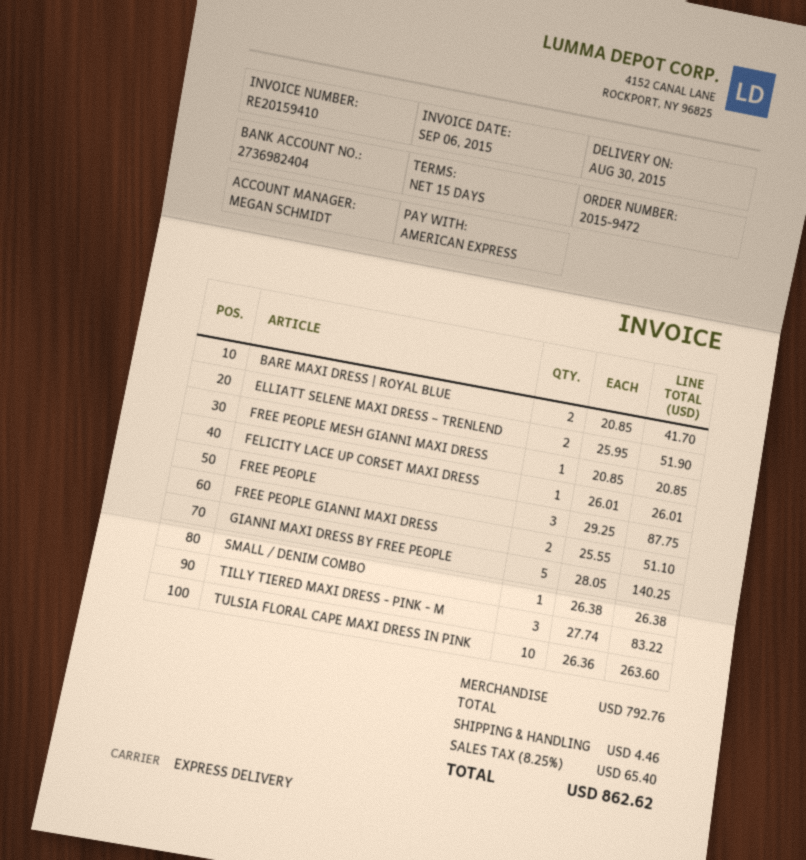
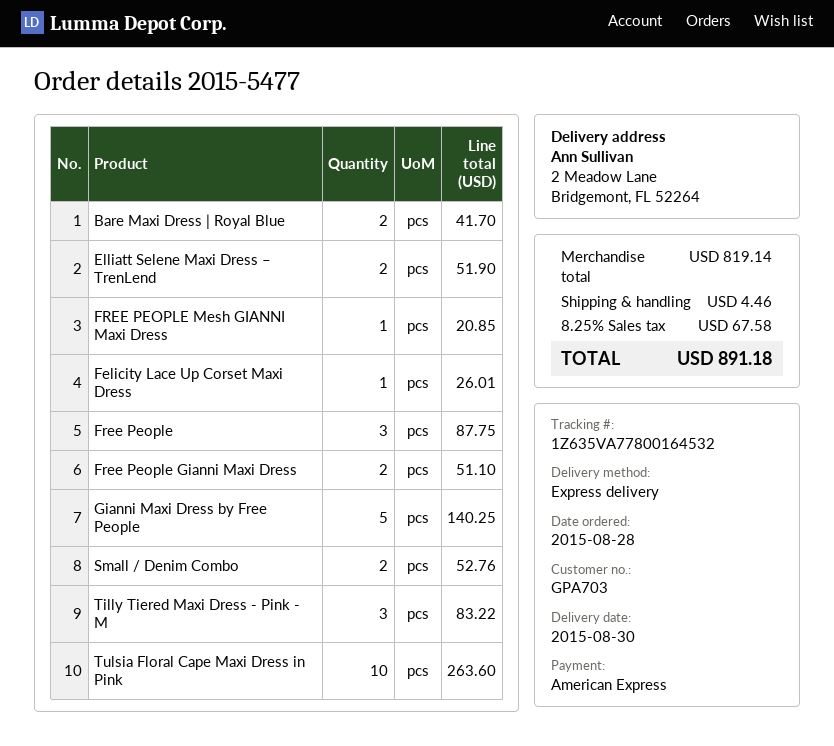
order number: 2015-9472 -> 2015-5477
SMALL / DENIM COMBO: 1 for 26.38 -> 2 for 52.76
subtotal: 792.76 -> 819.14
tax: 8.25% = 65.40 -> 8.25% = 67.58
total: 862.62 -> 891.18

